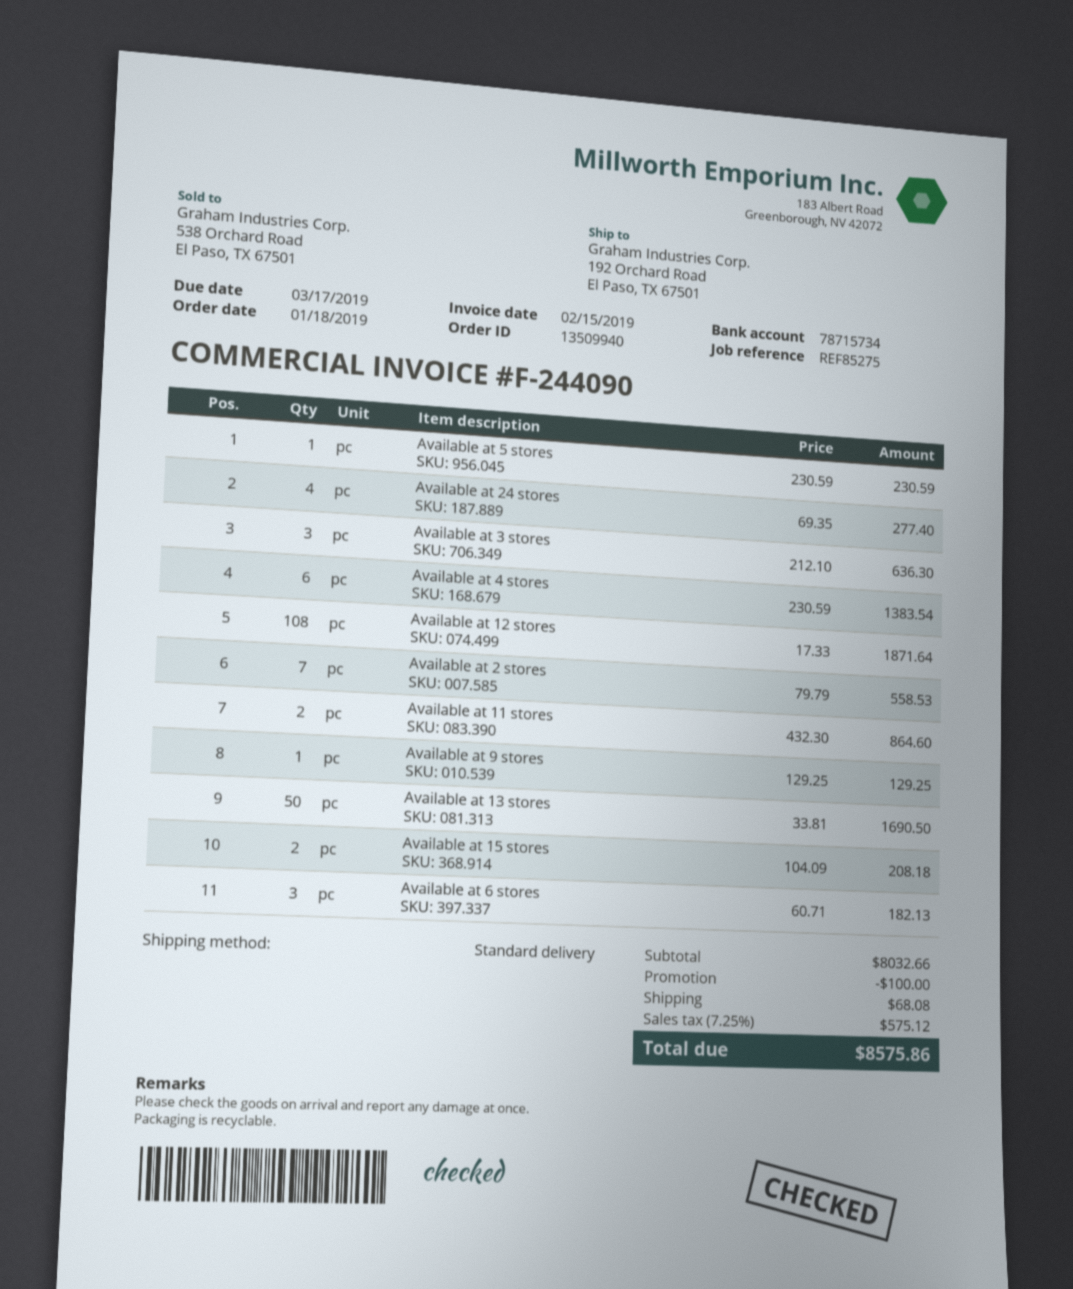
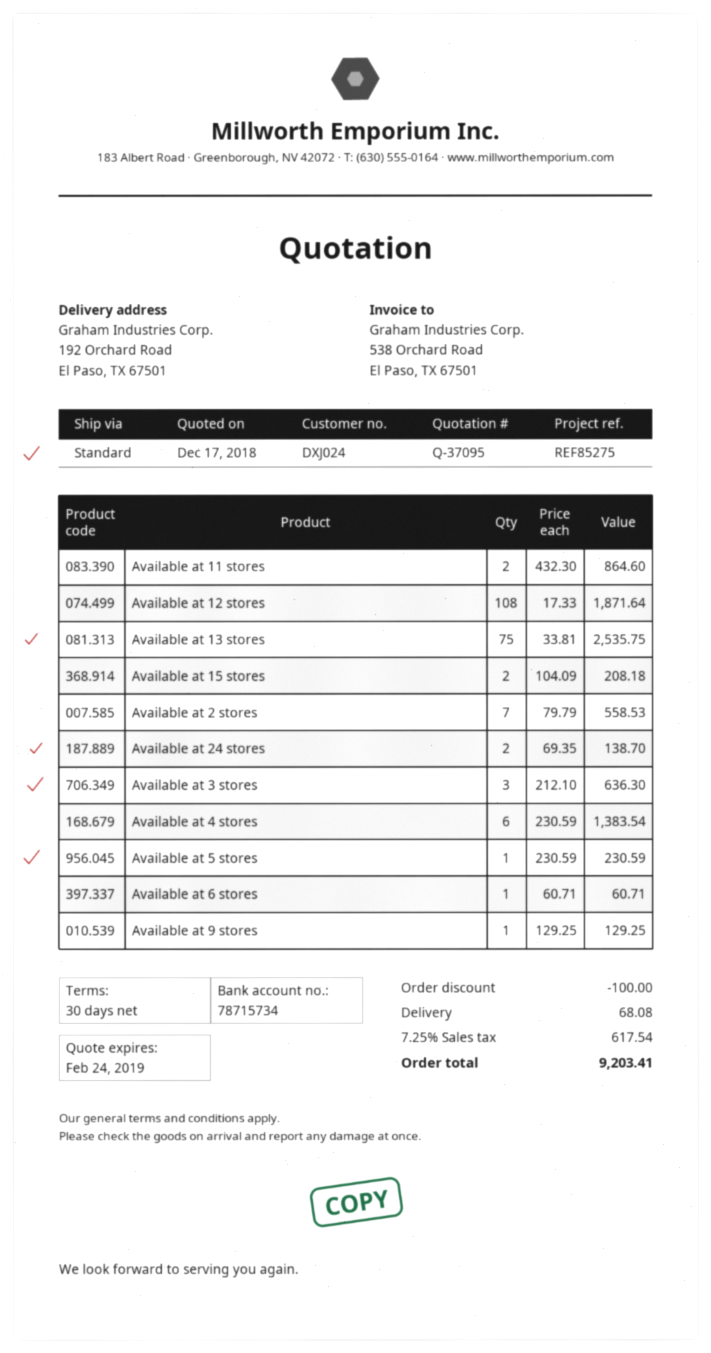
Available at 24 stores: 4 x 69.35 = 277.40 -> 2 x 69.35 = 138.70
Available at 13 stores: 50 x 33.81 = 1690.50 -> 75 x 33.81 = 2535.75
Available at 6 stores: 3 x 60.71 = 182.13 -> 1 x 60.71 = 60.71
tax: 7.25% = 575.12 -> 7.25% = 617.54
total: 8575.86 -> 9203.41

